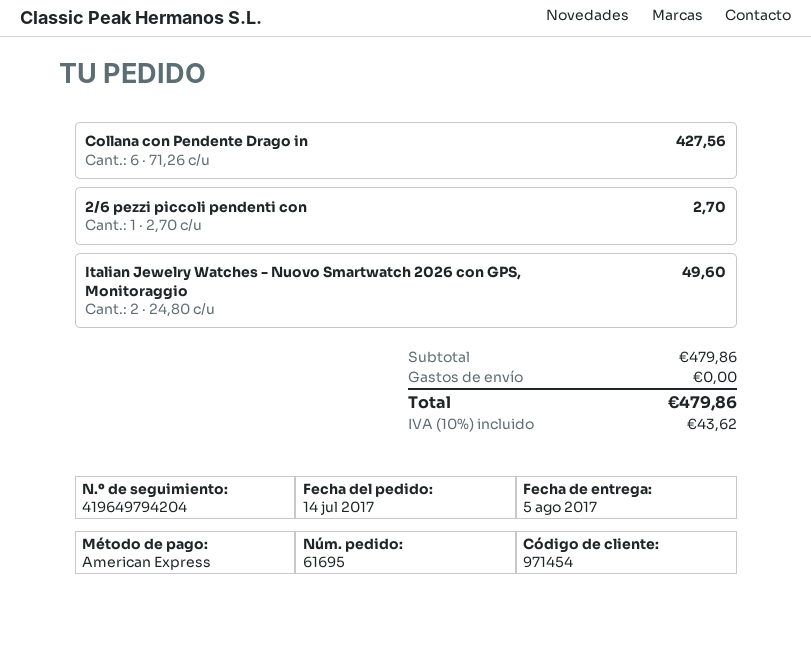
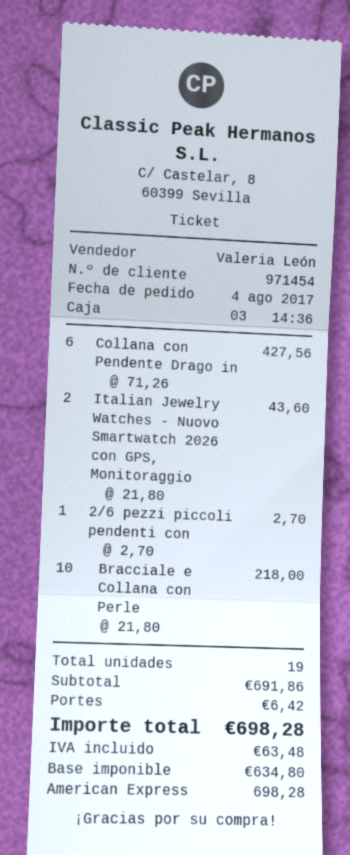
order date: 2017-07-14 -> 2017-08-04
Italian Jewelry Watches - Nuovo Smartwatch 2026 con GPS, Monitoraggio: 2 x 24.80 = 49.60 -> 2 x 21.80 = 43.60
Bracciale e Collana con Perle: none -> 10 x 21.80 = 218.00
subtotal: 479.86 -> 691.86
shipping: 0.00 -> 6.42
tax: 43.62 -> 63.48
total: 479.86 -> 698.28

